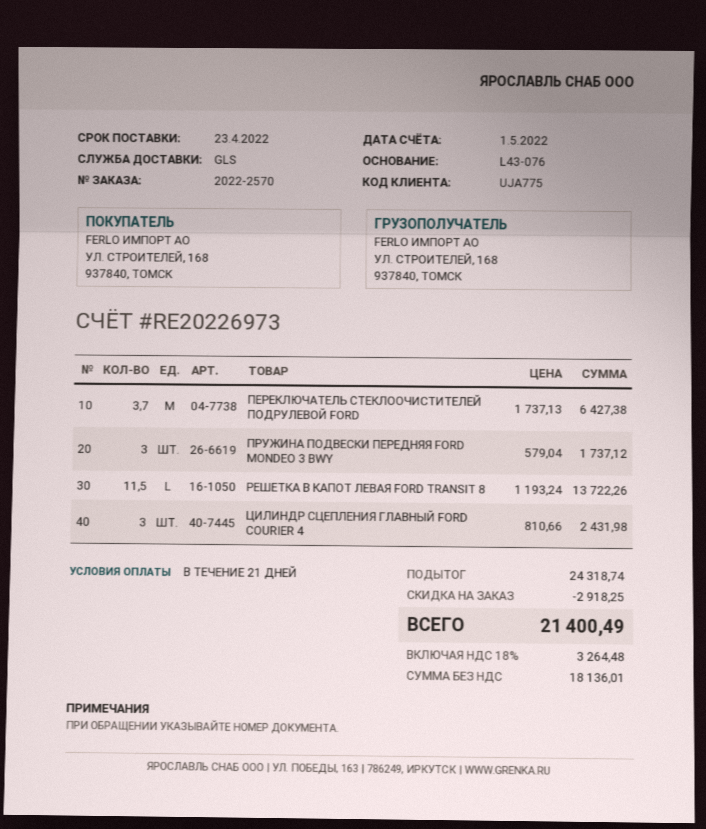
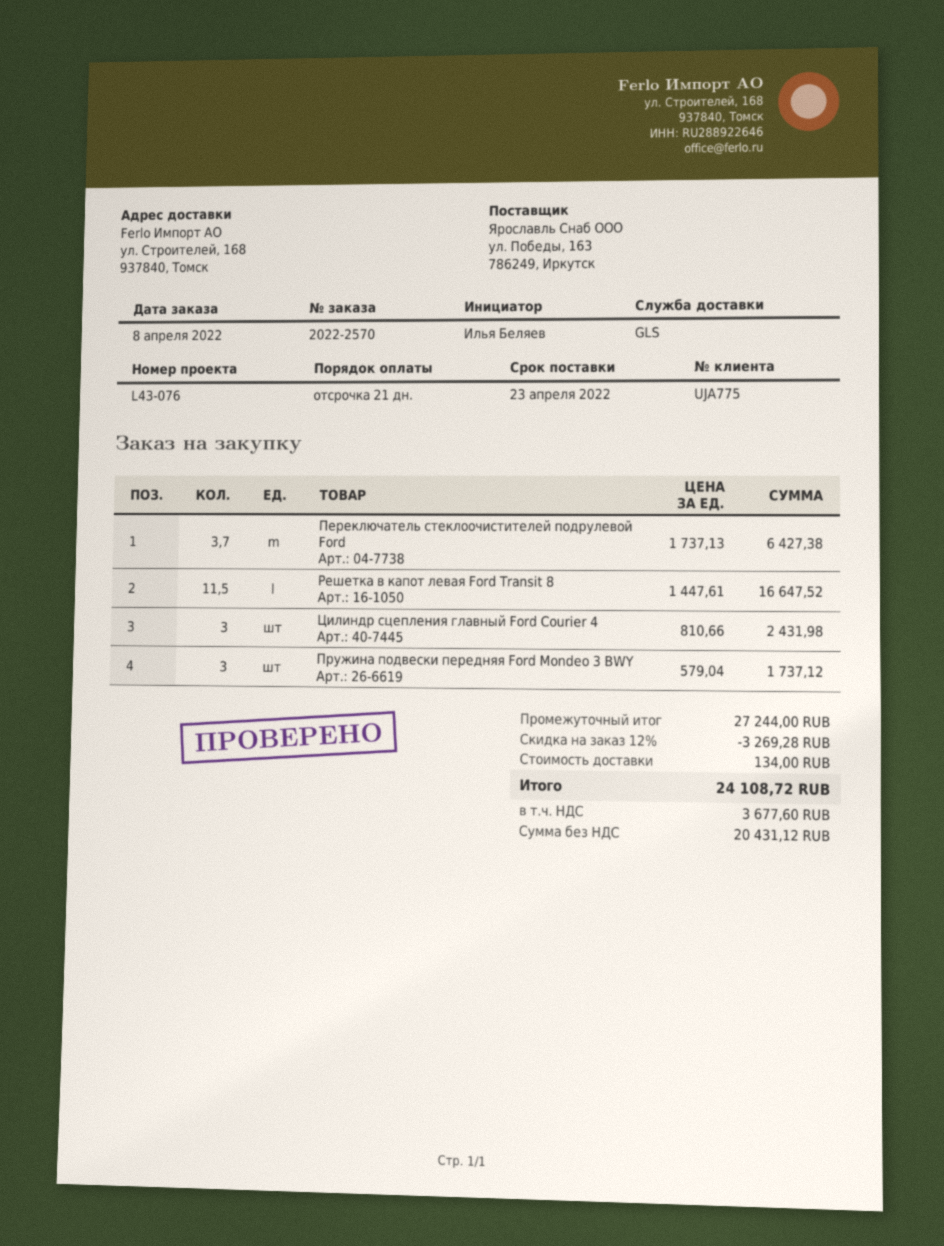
РЕШЕТКА В КАПОТ ЛЕВАЯ FORD TRANSIT 8: 11.5 x 1193.24 = 13722.26 -> 11.5 x 1447.61 = 16647.52
subtotal: 24318.74 -> 27244.00
discount: 2918.25 -> 3269.28
shipping: none -> 134.00
net: 18136.01 -> 20431.12
tax: 3264.48 -> 3677.60
total: 21400.49 -> 24108.72

